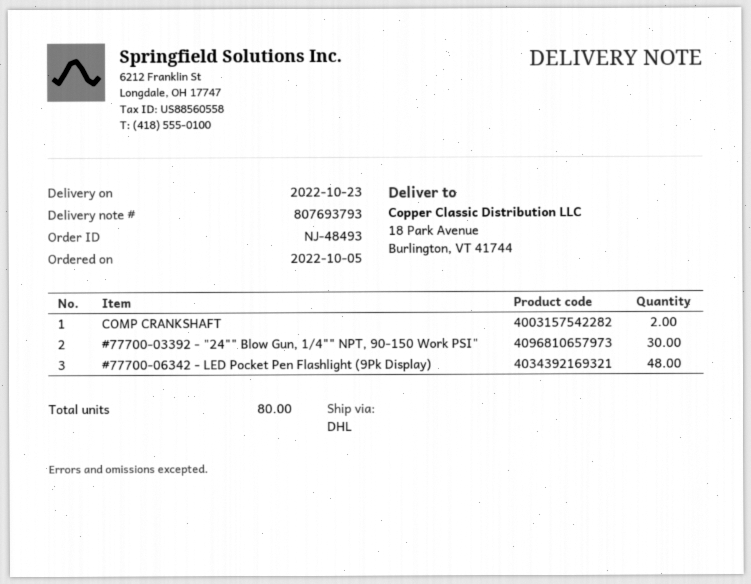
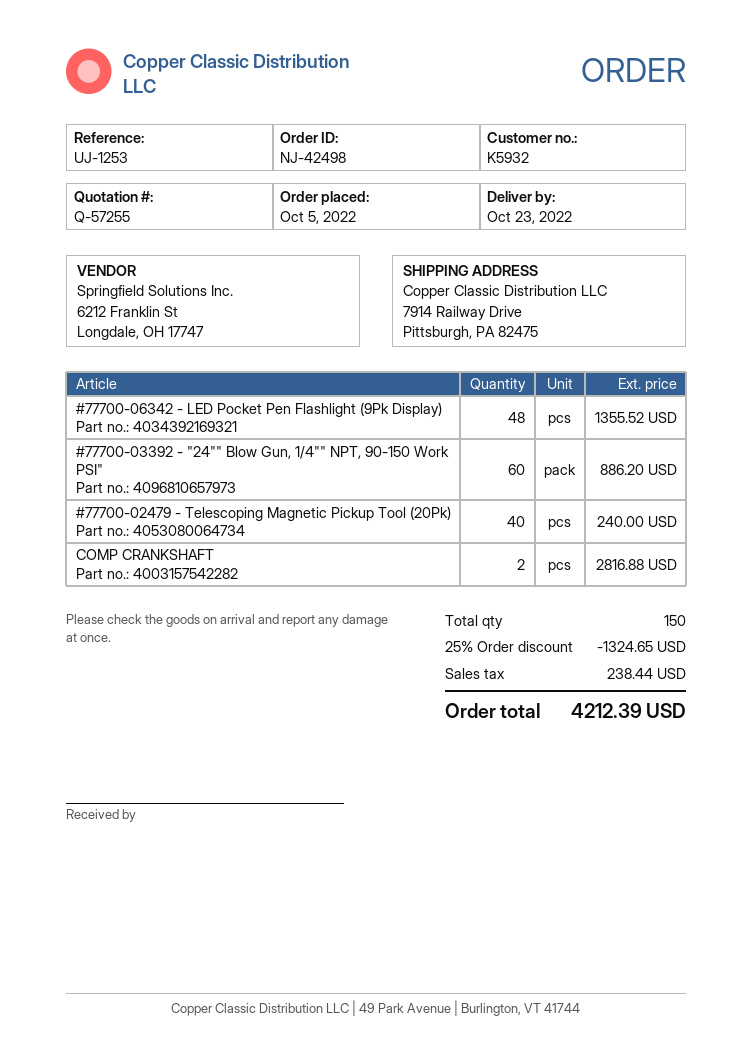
order number: NJ-48493 -> NJ-42498
ship to: 18 Park Avenue, Burlington, VT 41744 -> 7914 Railway Drive, Pittsburgh, PA 82475
#77700-03392 - "24"" Blow Gun, 1/4"" NPT, 90-150 Work PSI": 30 -> 60
#77700-02479 - Telescoping Magnetic Pickup Tool (20Pk): none -> 40
total quantity: 80 -> 150

